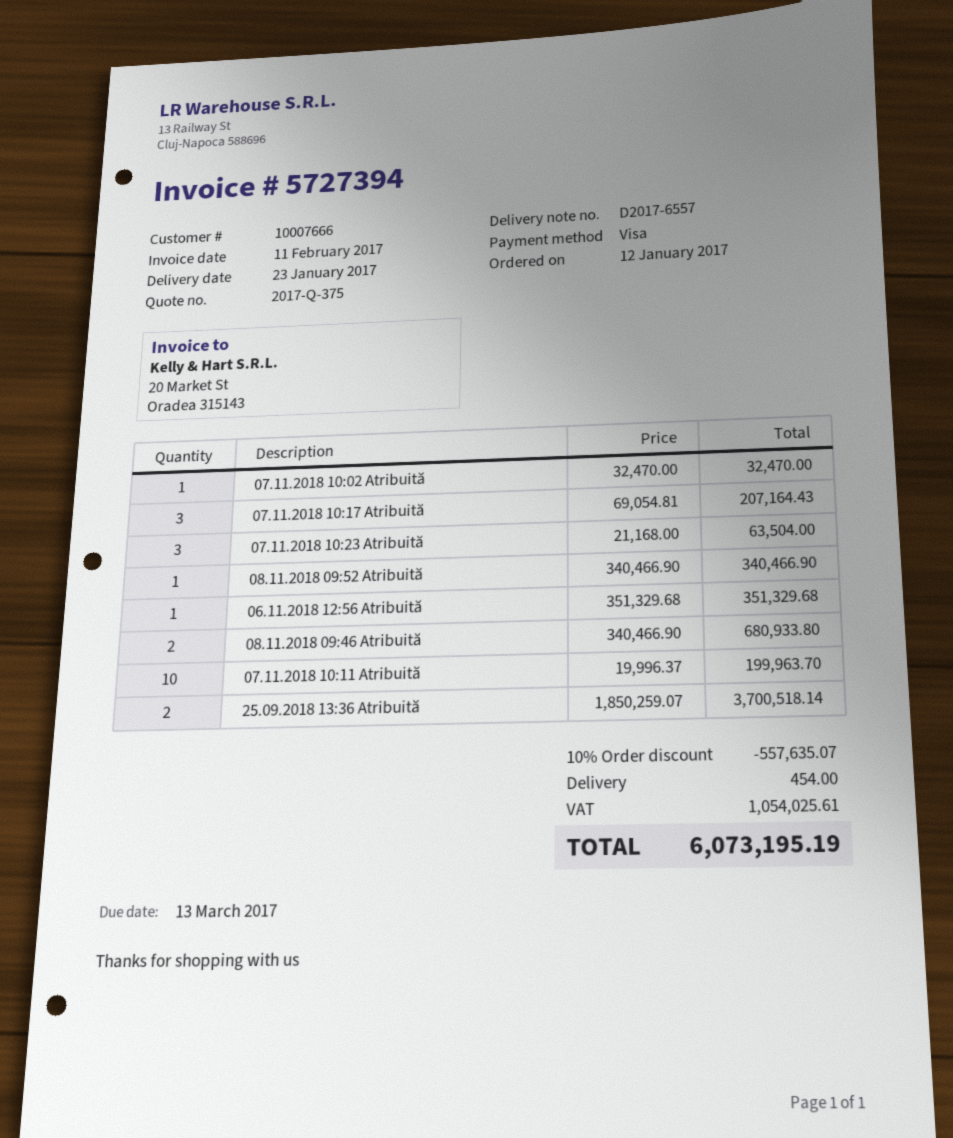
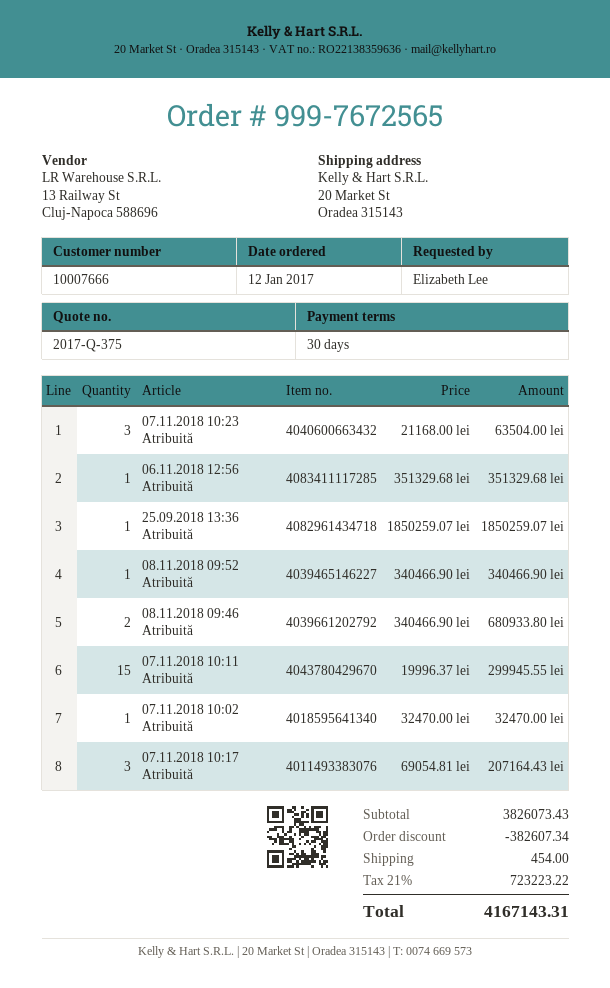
07.11.2018 10:11 Atribuită: 10 x 19996.37 = 199963.70 -> 15 x 19996.37 = 299945.55
25.09.2018 13:36 Atribuită: 2 x 1850259.07 = 3700518.14 -> 1 x 1850259.07 = 1850259.07
discount: 557635.07 -> 382607.34
tax: 1054025.61 -> 723223.22
total: 6073195.19 -> 4167143.31

